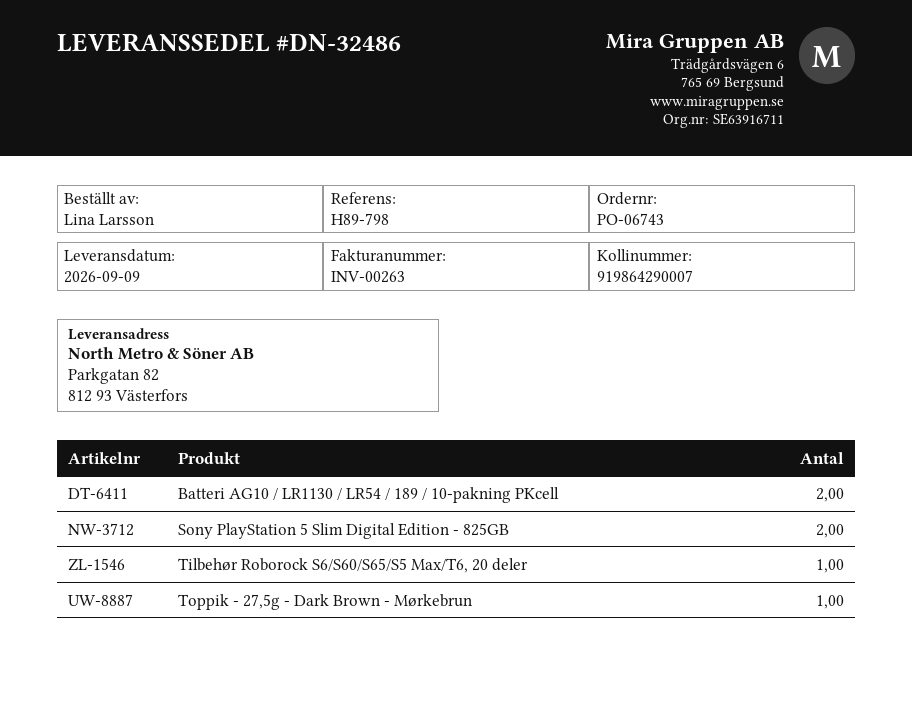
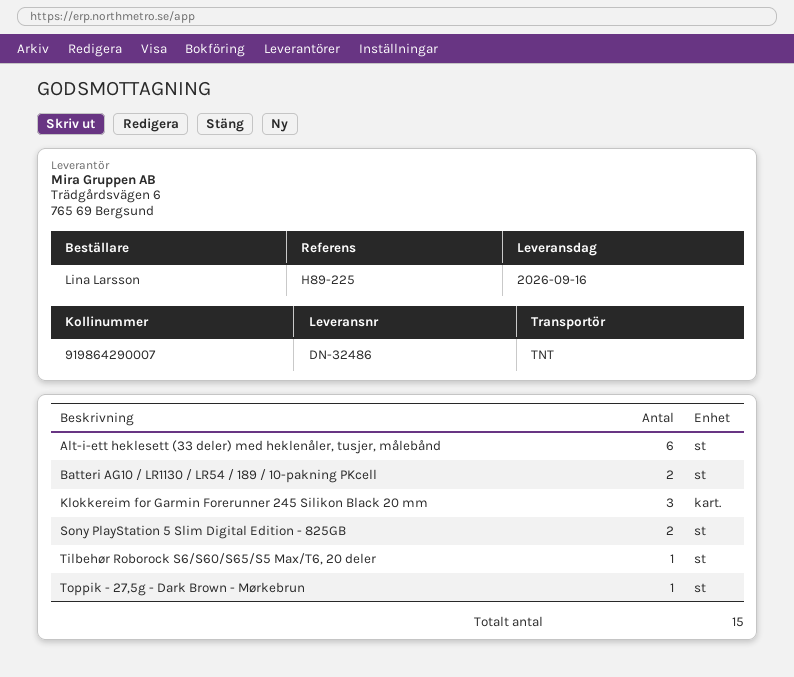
delivery date: 2026-09-09 -> 2026-09-16
reference: H89-798 -> H89-225
Alt-i-ett heklesett (33 deler) med heklenåler, tusjer, målebånd: none -> 6
Klokkereim for Garmin Forerunner 245 Silikon Black 20 mm: none -> 3

